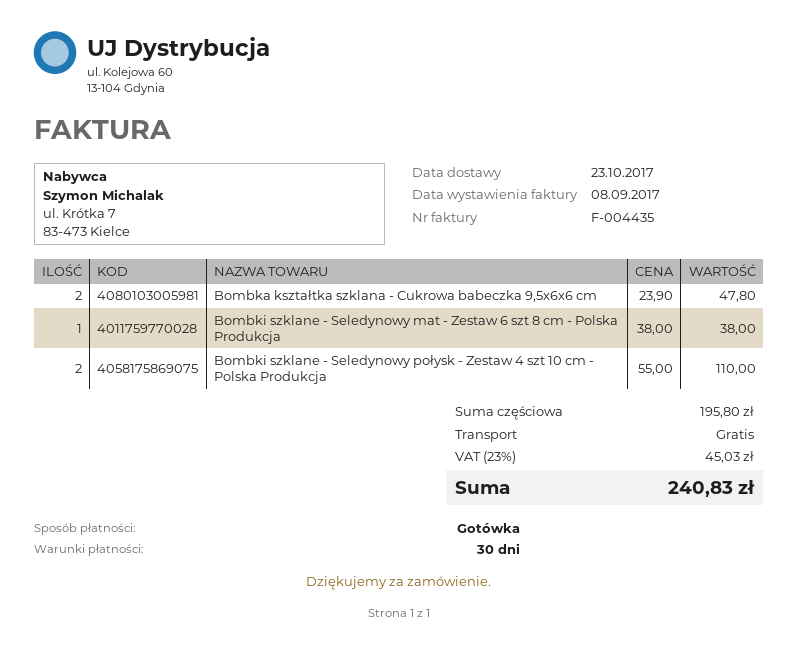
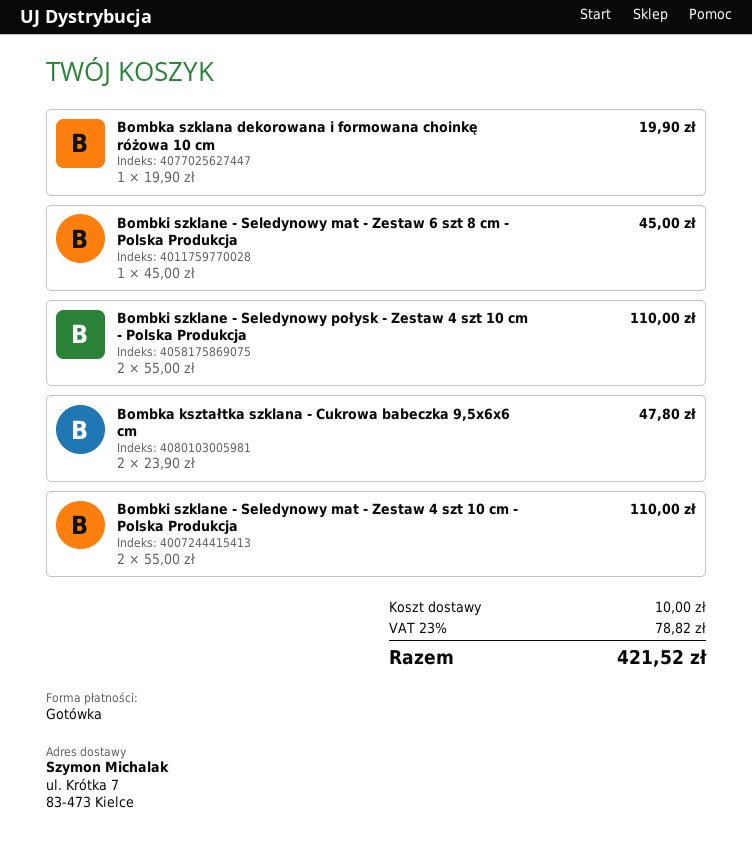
Bombki szklane - Seledynowy mat - Zestaw 6 szt 8 cm - Polska Produkcja: 1 x 38.00 = 38.00 -> 1 x 45.00 = 45.00
Bombka szklana dekorowana i formowana choinkę różowa 10 cm: none -> 1 x 19.90 = 19.90
Bombki szklane - Seledynowy mat - Zestaw 4 szt 10 cm - Polska Produkcja: none -> 2 x 55.00 = 110.00
shipping: 0.00 -> 10.00
tax: 23% = 45.03 -> 23% = 78.82
total: 240.83 -> 421.52

